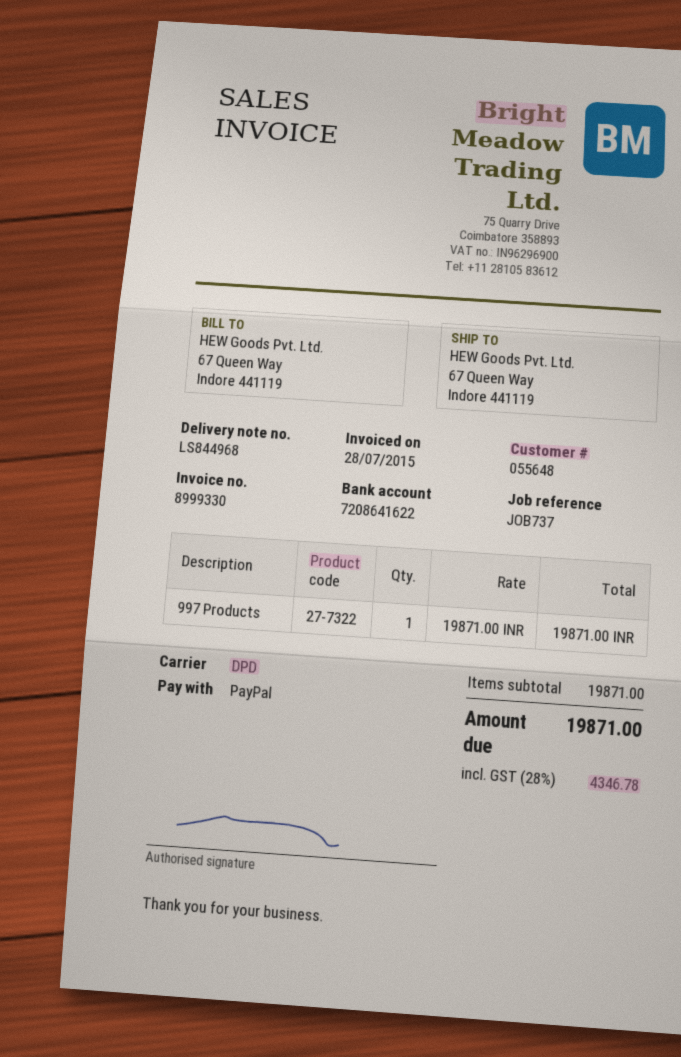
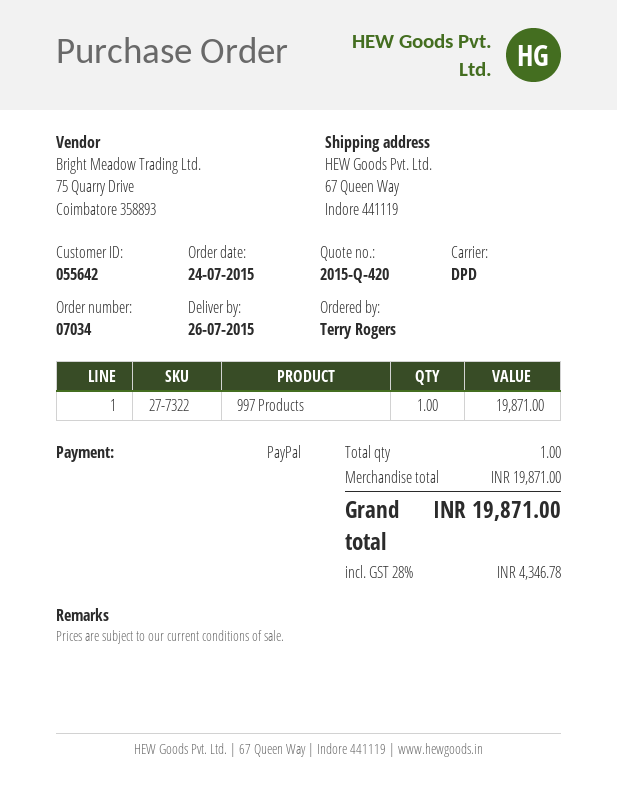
customer number: 055648 -> 055642

